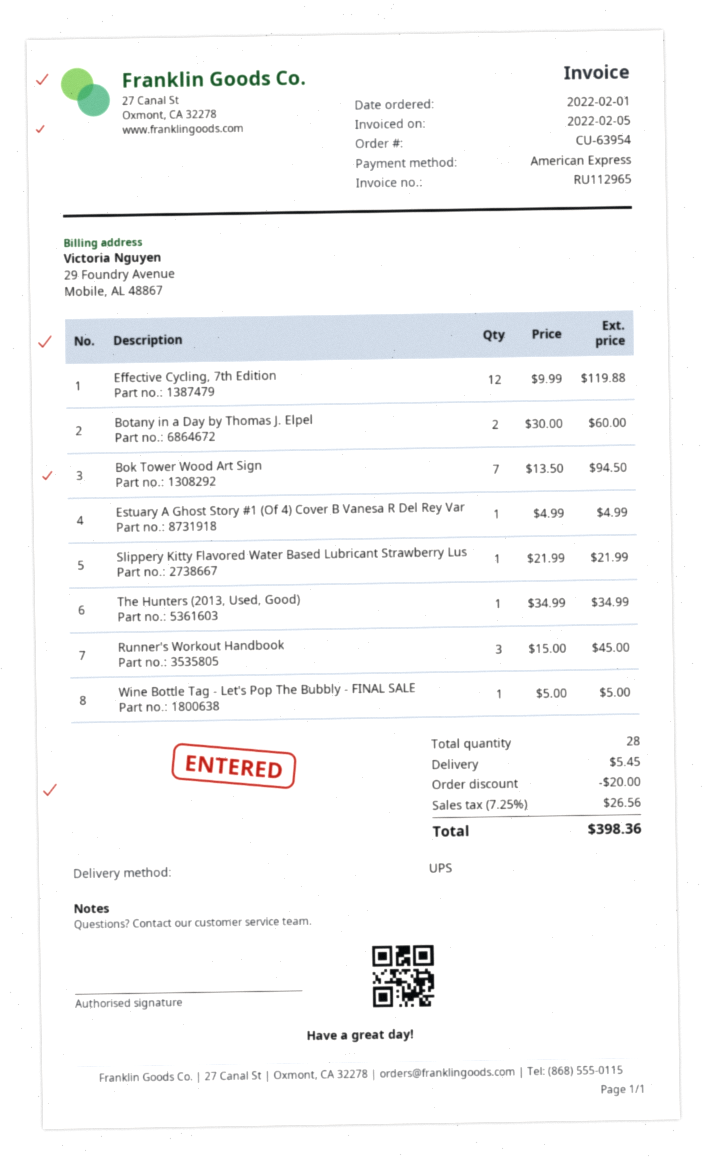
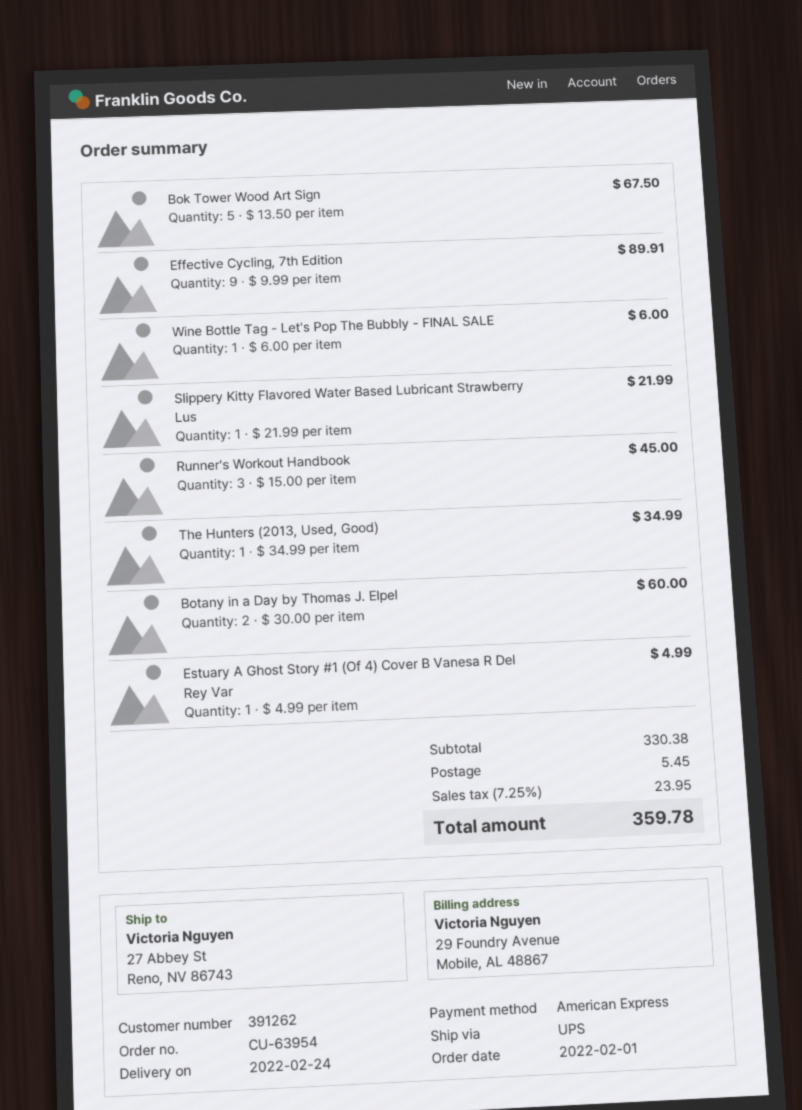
Effective Cycling, 7th Edition: 12 x 9.99 = 119.88 -> 9 x 9.99 = 89.91
Bok Tower Wood Art Sign: 7 x 13.50 = 94.50 -> 5 x 13.50 = 67.50
Wine Bottle Tag - Let's Pop The Bubbly - FINAL SALE: 1 x 5.00 = 5.00 -> 1 x 6.00 = 6.00
discount: 20.00 -> none
tax: 7.25% = 26.56 -> 7.25% = 23.95
total: 398.36 -> 359.78

